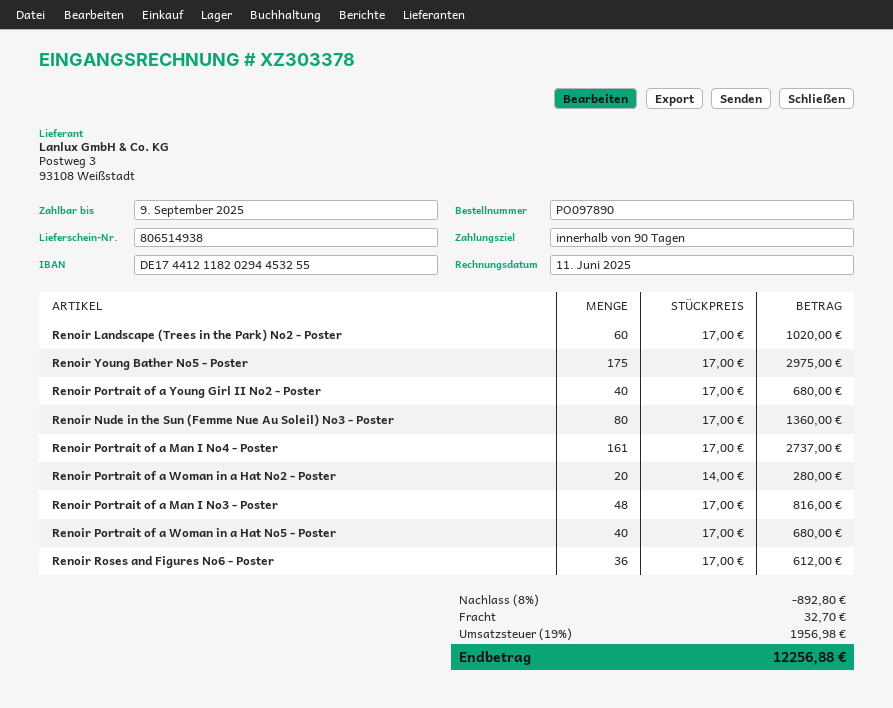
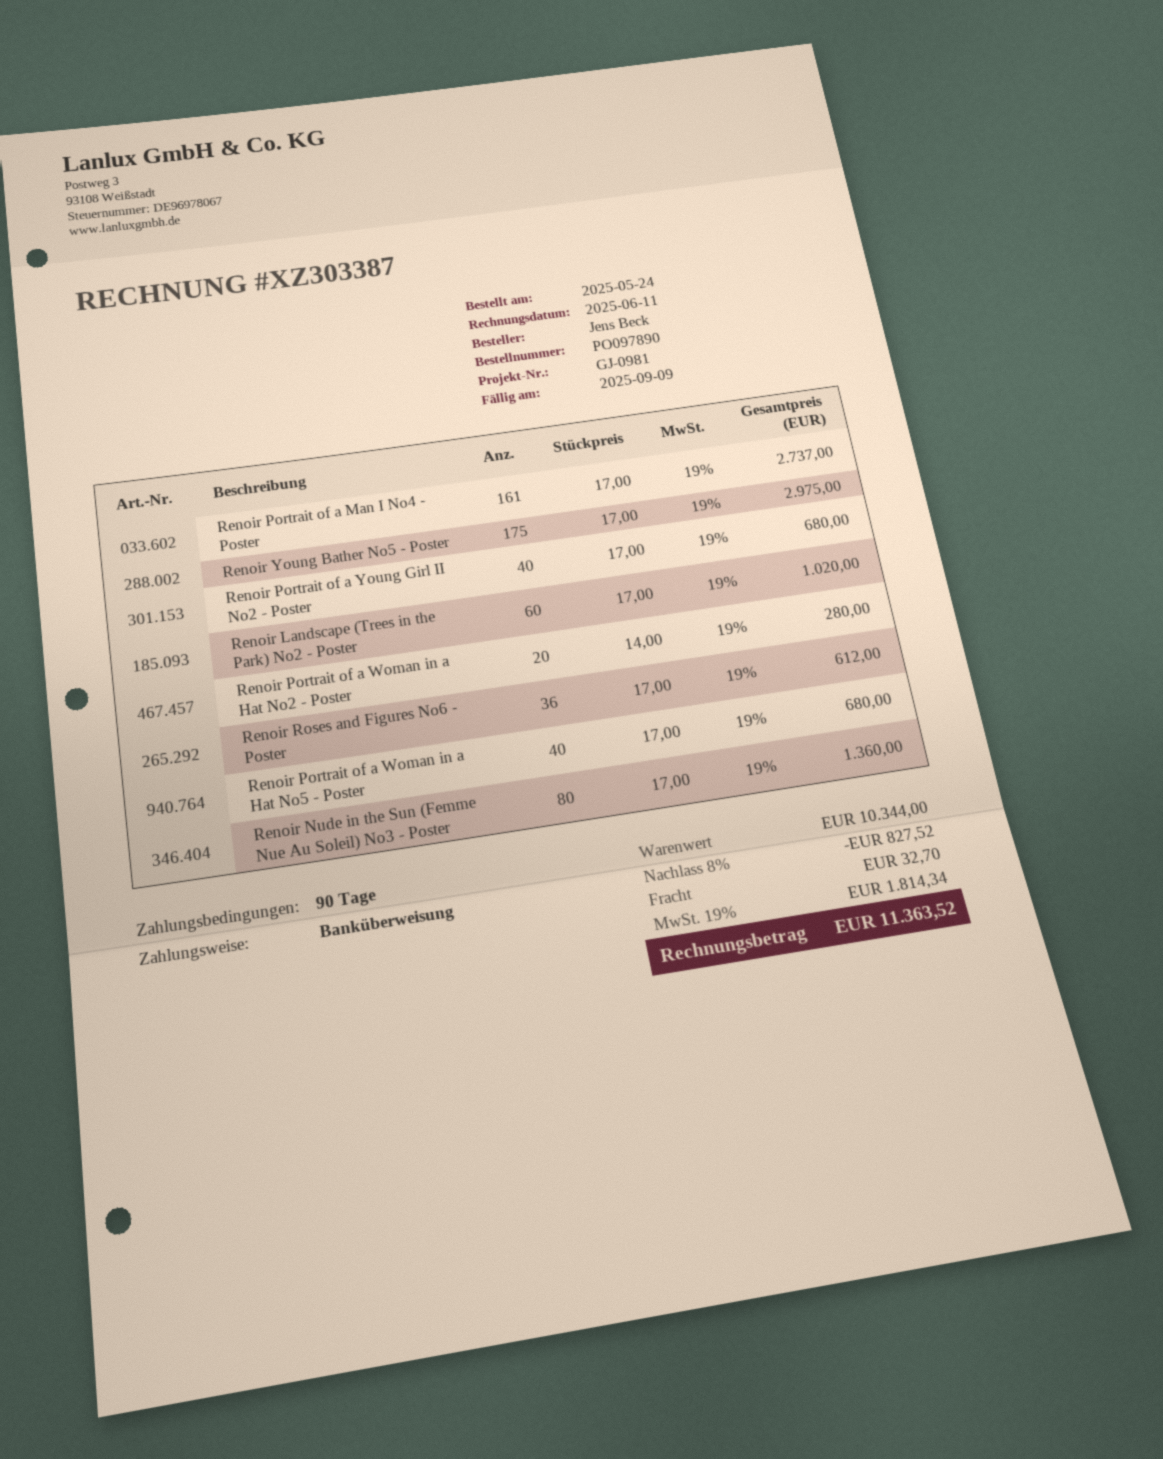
invoice number: XZ303378 -> XZ303387
Renoir Portrait of a Man I No3 - Poster: 48 x 17.00 = 816.00 -> none
discount: 8% = 892.80 -> 8% = 827.52
tax: 19% = 1956.98 -> 19% = 1814.34
total: 12256.88 -> 11363.52

